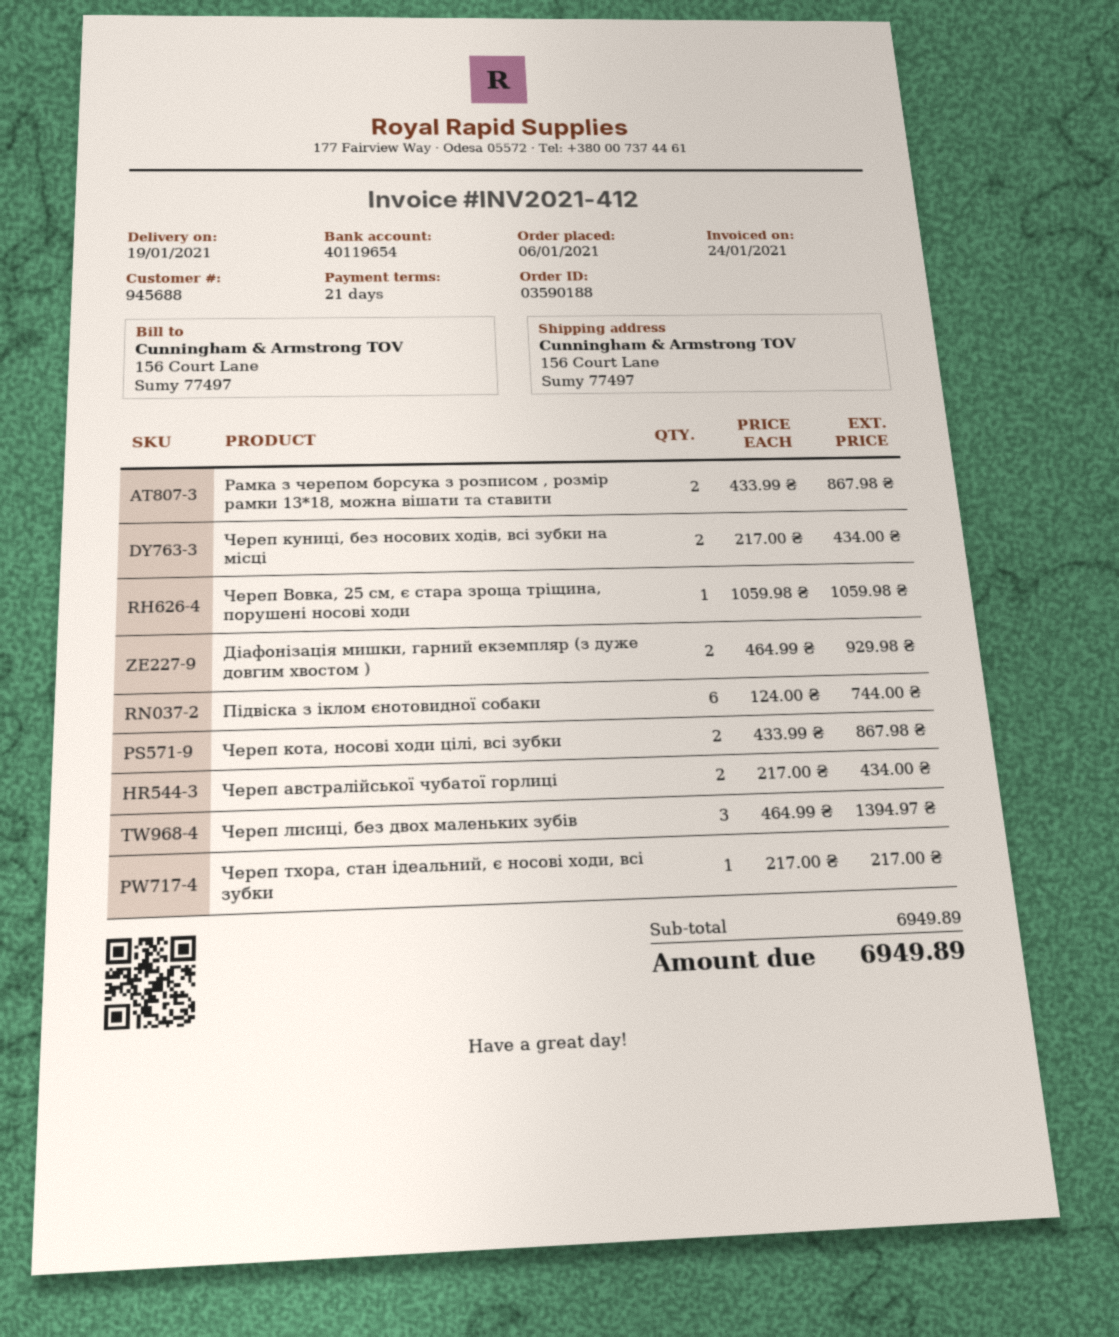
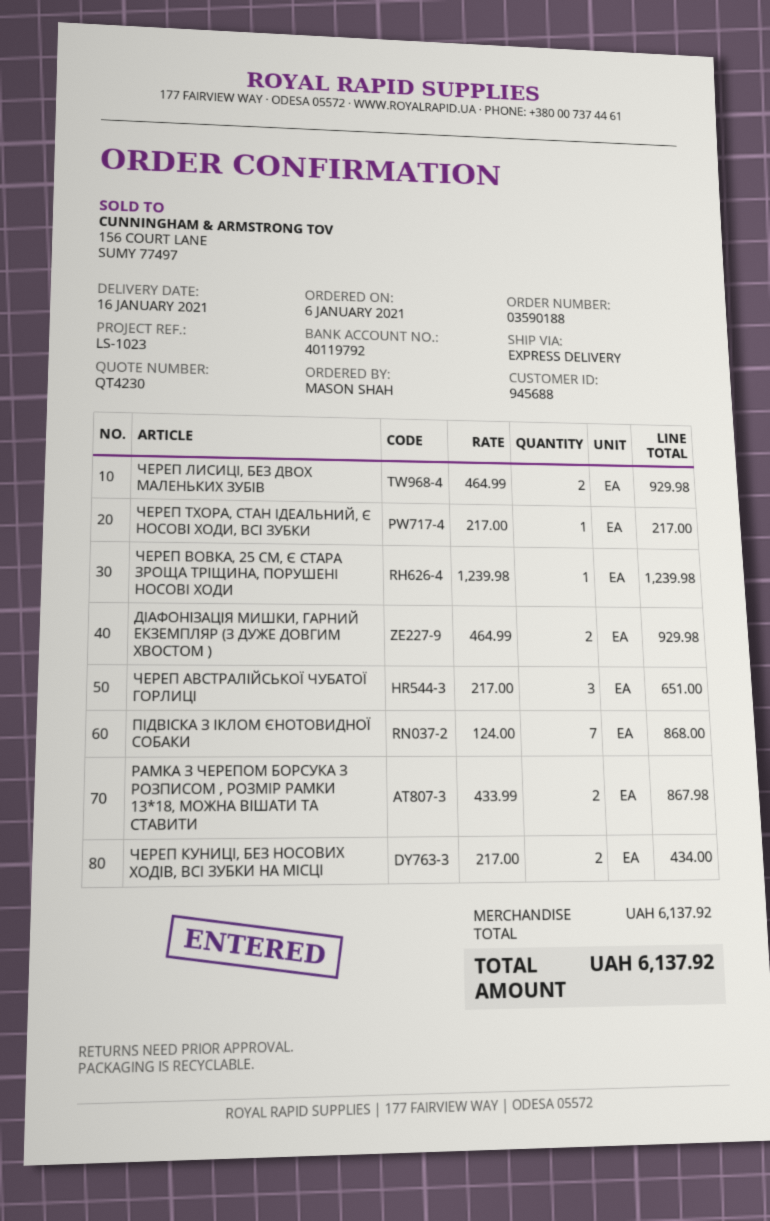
delivery date: 2021-01-19 -> 2021-01-16
bank account: 40119654 -> 40119792
Череп Вовка, 25 см, є стара зроща тріщина, порушені носові ходи: 1 x 1059.98 = 1059.98 -> 1 x 1239.98 = 1239.98
Підвіска з іклом єнотовидної собаки: 6 x 124.00 = 744.00 -> 7 x 124.00 = 868.00
Череп кота, носові ходи цілі, всі зубки: 2 x 433.99 = 867.98 -> none
Череп австралійської чубатої горлиці: 2 x 217.00 = 434.00 -> 3 x 217.00 = 651.00
Череп лисиці, без двох маленьких зубів: 3 x 464.99 = 1394.97 -> 2 x 464.99 = 929.98
subtotal: 6949.89 -> 6137.92
total: 6949.89 -> 6137.92

